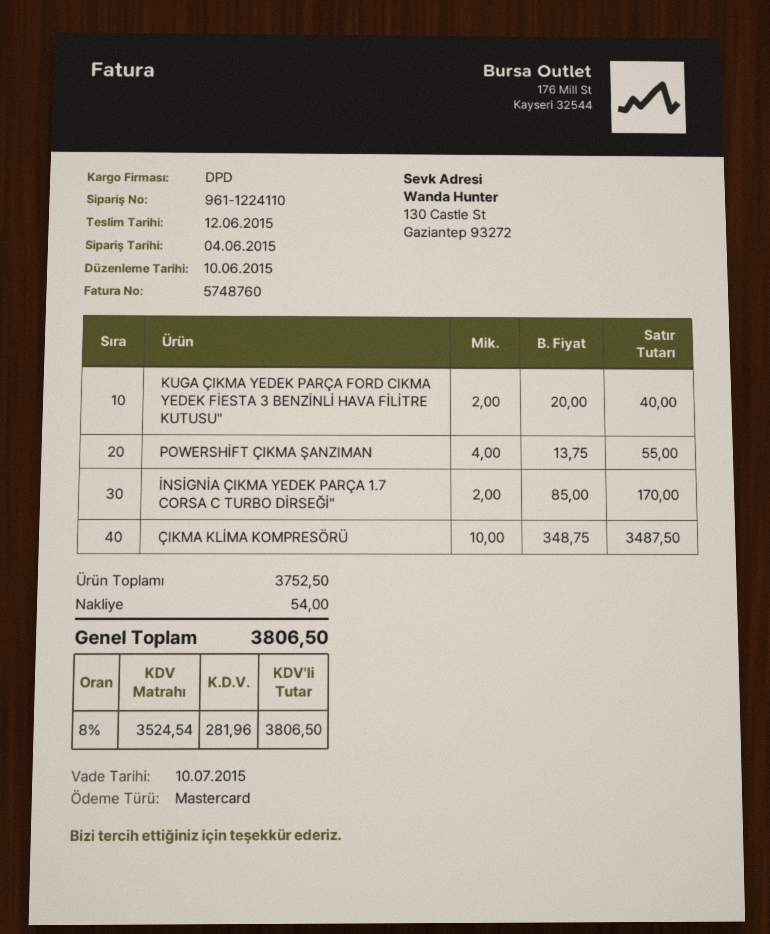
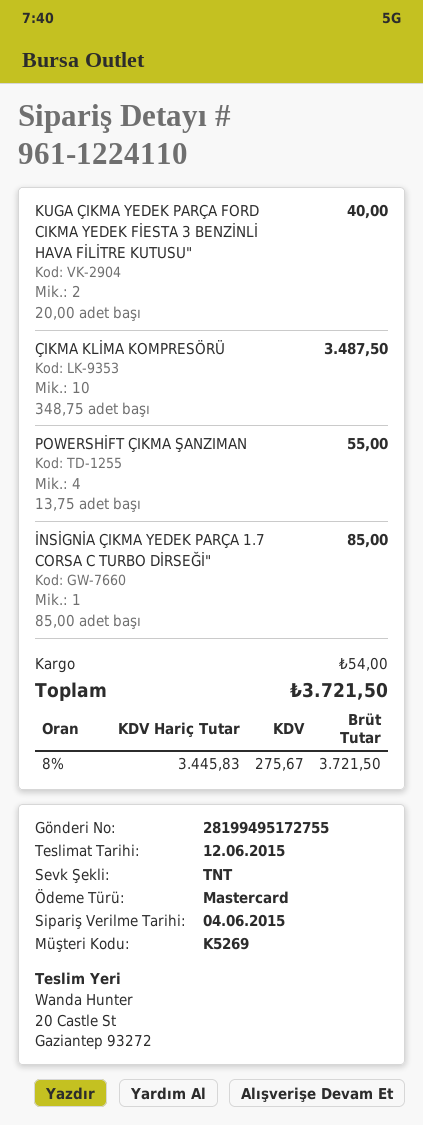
shipping method: DPD -> TNT
ship to: 130 Castle St, Gaziantep 93272 -> 20 Castle St, Gaziantep 93272
İNSİGNİA ÇIKMA YEDEK PARÇA 1.7 CORSA C TURBO DİRSEĞİ": 2 x 85.00 = 170.00 -> 1 x 85.00 = 85.00
net: 3524.54 -> 3445.83
tax: 8% = 281.96 -> 8% = 275.67
total: 3806.50 -> 3721.50

